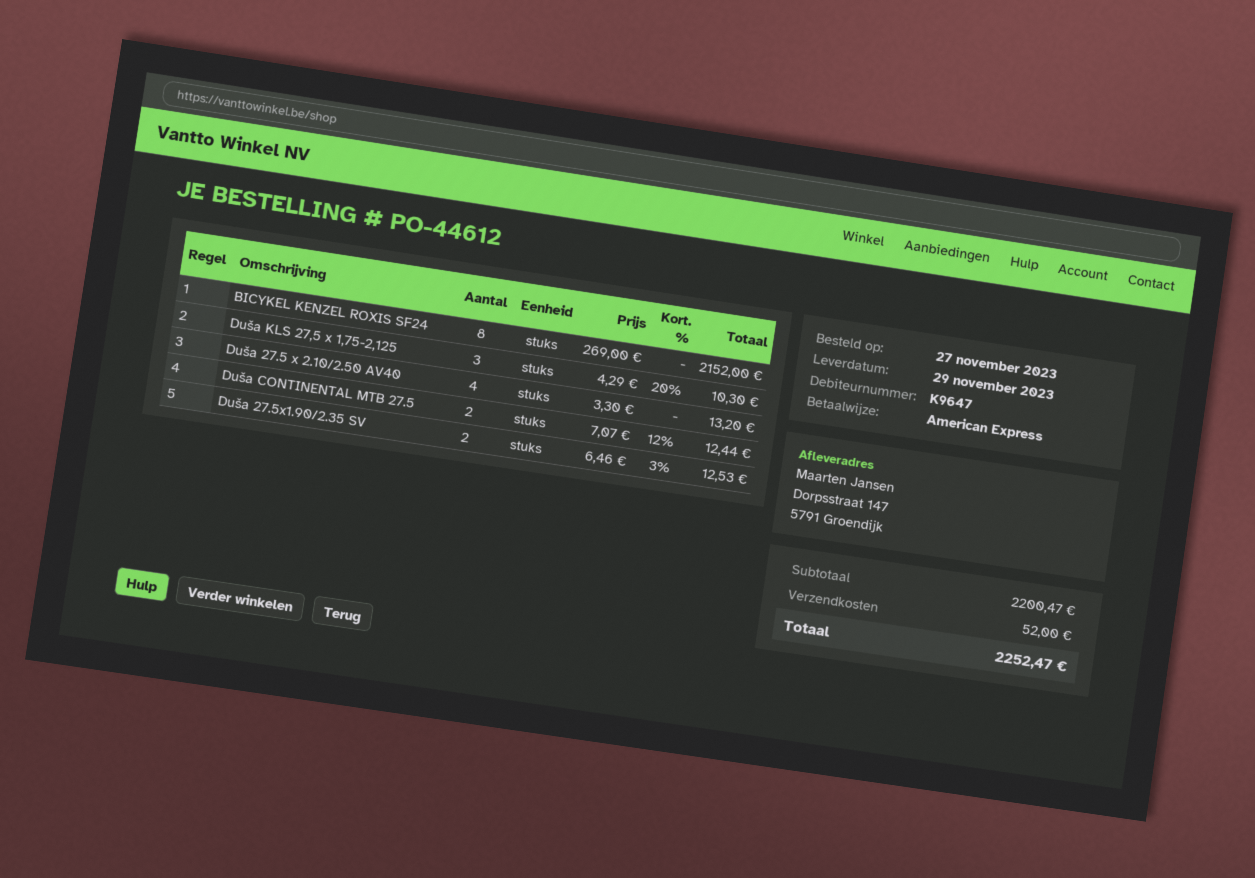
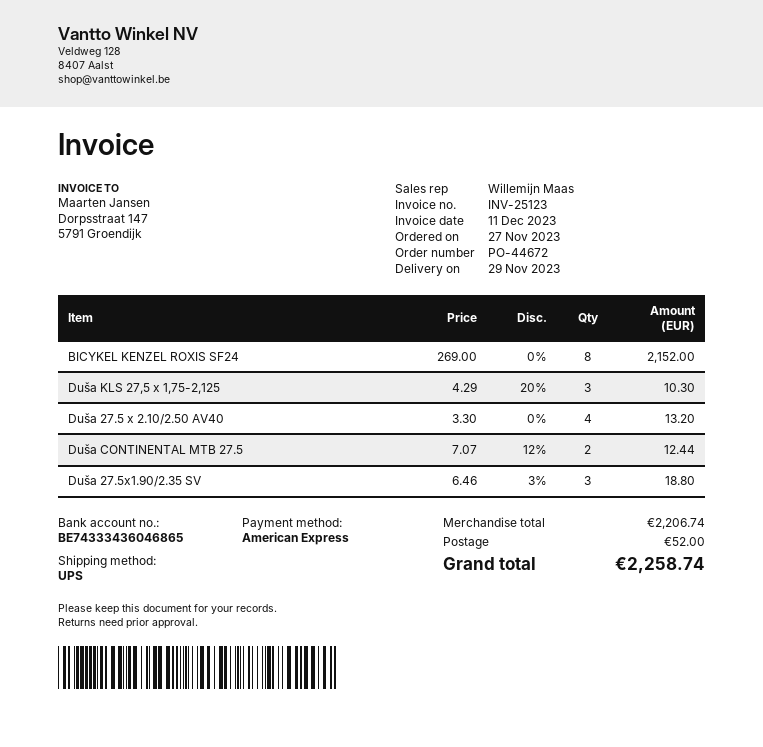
order number: PO-44612 -> PO-44672
Duša 27.5x1.90/2.35 SV: 2 x 6.46 - 3% = 12.53 -> 3 x 6.46 - 3% = 18.80
subtotal: 2200.47 -> 2206.74
total: 2252.47 -> 2258.74

